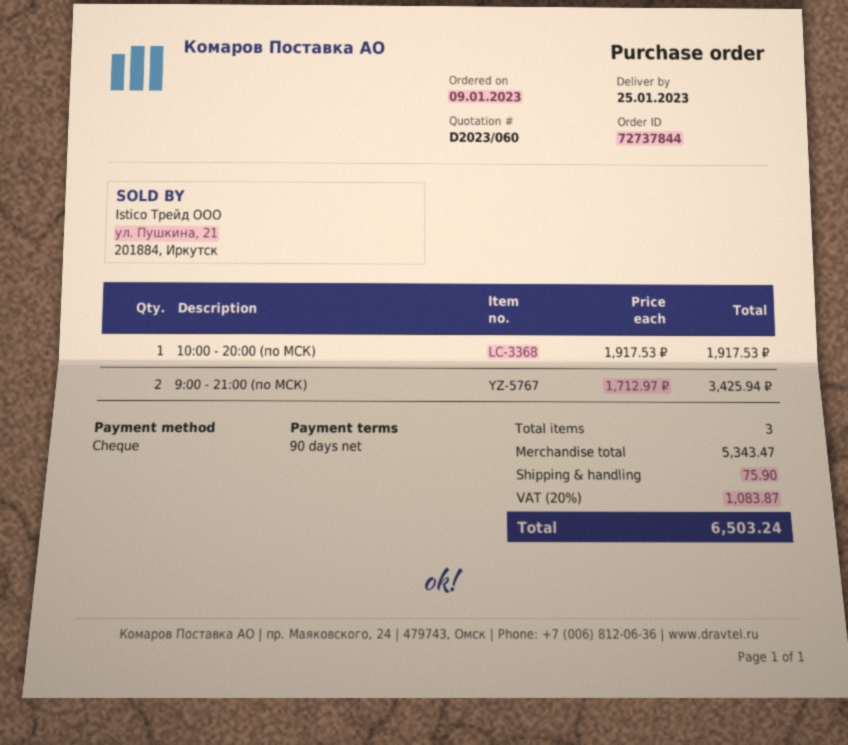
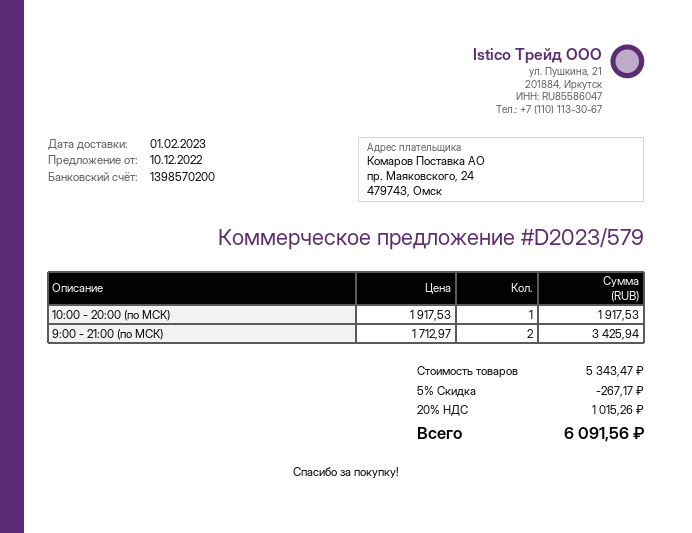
quote number: D2023/060 -> D2023/579
delivery date: 2023-01-25 -> 2023-02-01
discount: none -> 5% = 267.17
shipping: 75.90 -> none
tax: 20% = 1083.87 -> 20% = 1015.26
total: 6503.24 -> 6091.56

